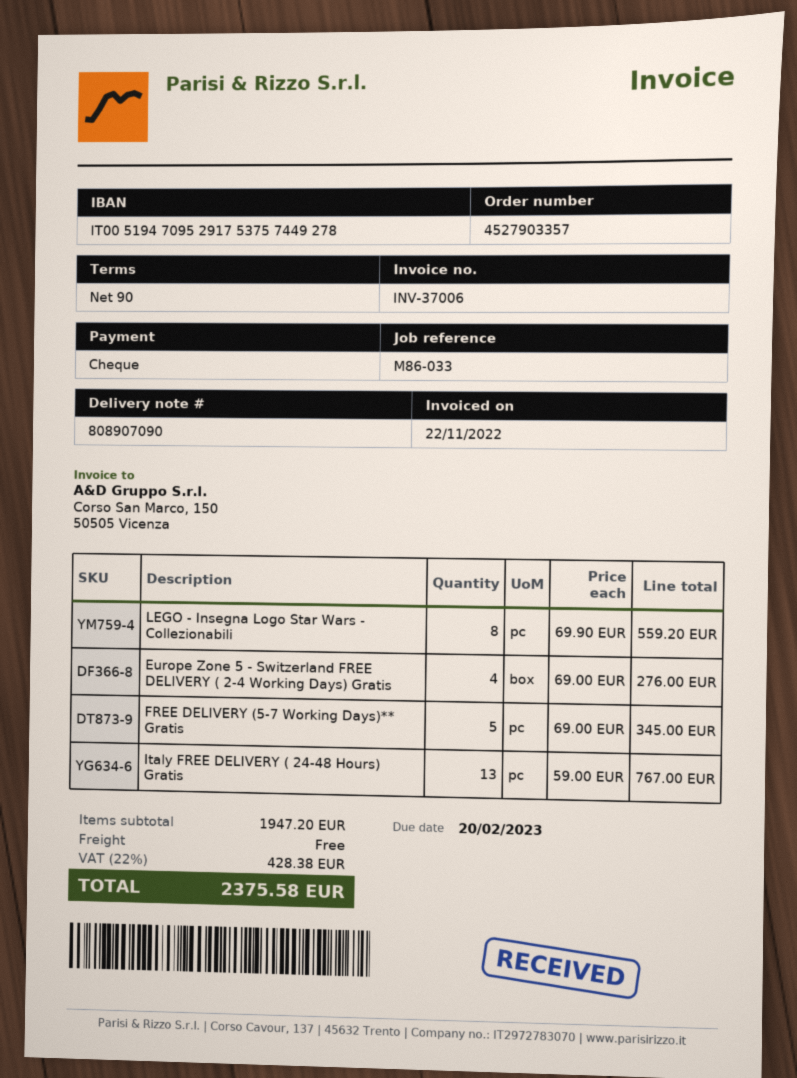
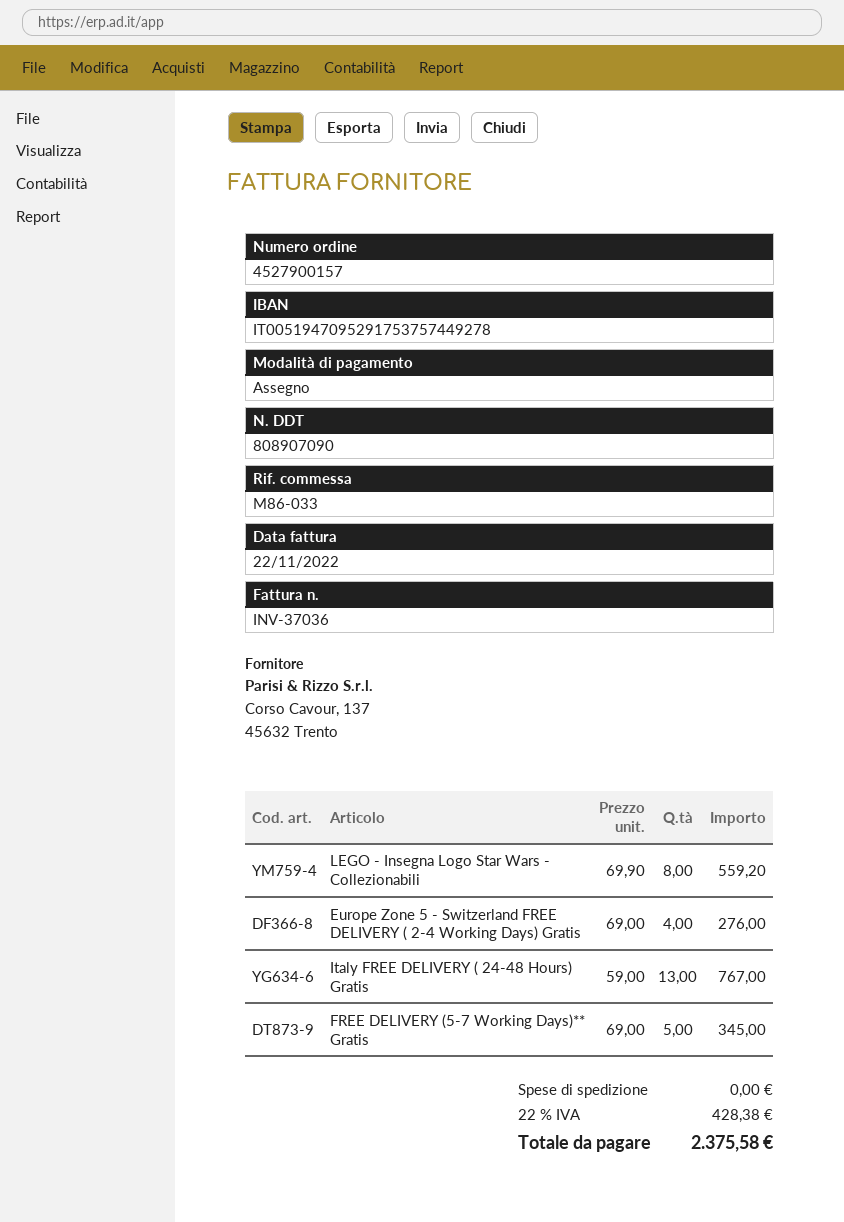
order number: 4527903357 -> 4527900157
invoice number: INV-37006 -> INV-37036

